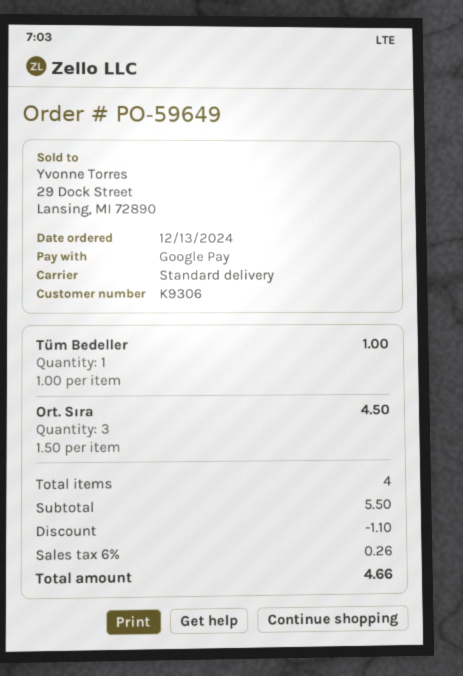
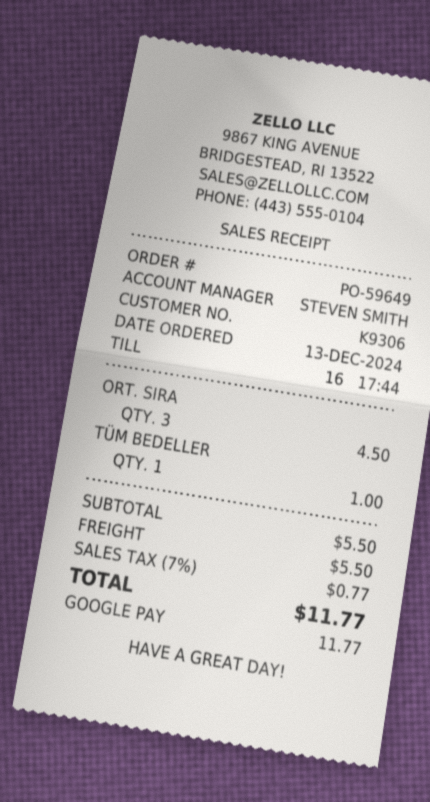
discount: 1.10 -> none
shipping: none -> 5.50
tax: 6% = 0.26 -> 7% = 0.77
total: 4.66 -> 11.77

